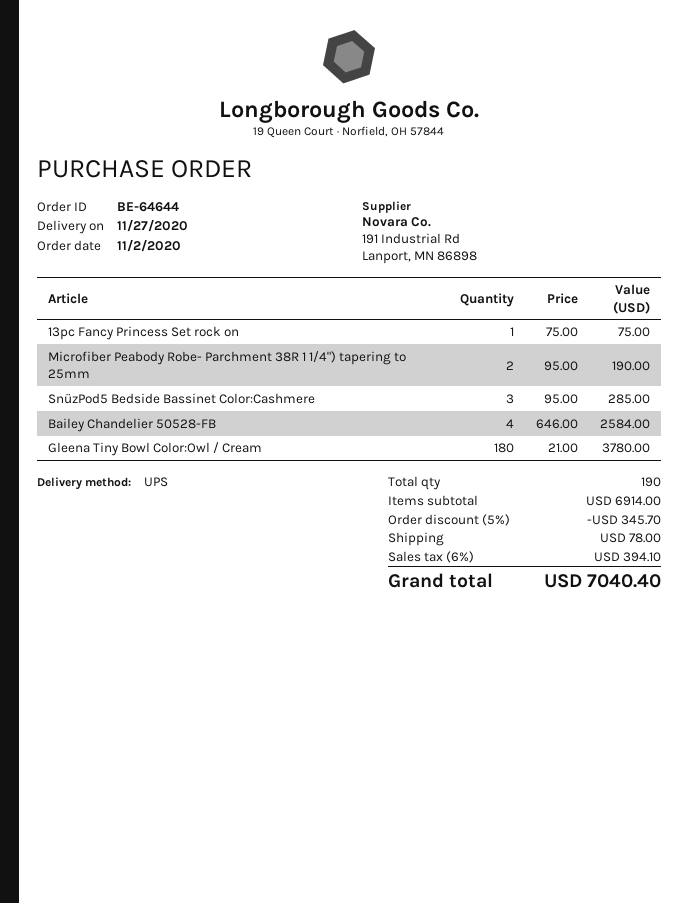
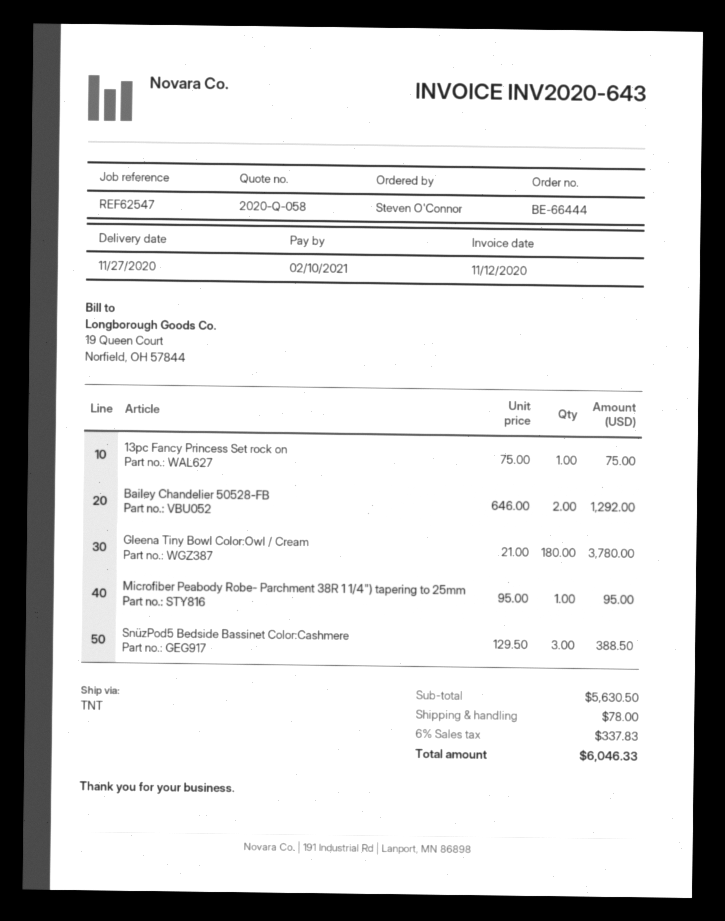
order number: BE-64644 -> BE-66444
shipping method: UPS -> TNT
Microfiber Peabody Robe- Parchment 38R 1 1/4") tapering to 25mm: 2 x 95.00 = 190.00 -> 1 x 95.00 = 95.00
SnüzPod5 Bedside Bassinet Color:Cashmere: 3 x 95.00 = 285.00 -> 3 x 129.50 = 388.50
Bailey Chandelier 50528-FB: 4 x 646.00 = 2584.00 -> 2 x 646.00 = 1292.00
subtotal: 6914.00 -> 5630.50
discount: 5% = 345.70 -> none
tax: 6% = 394.10 -> 6% = 337.83
total: 7040.40 -> 6046.33

